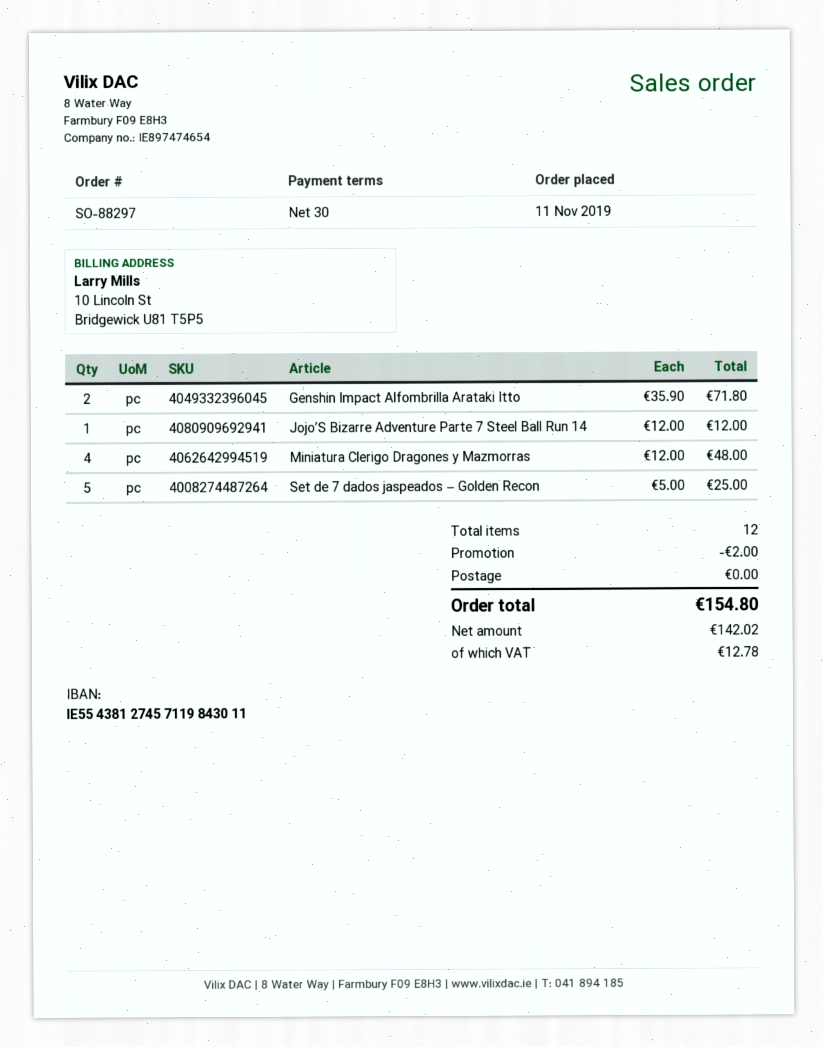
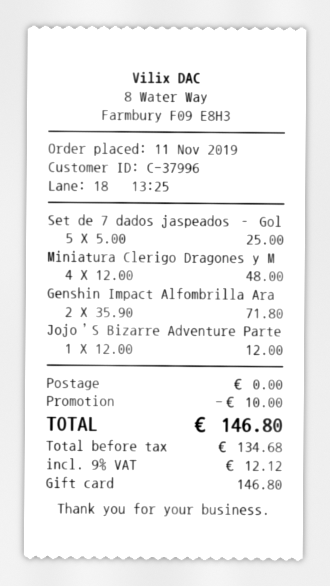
discount: 2.00 -> 10.00
net: 142.02 -> 134.68
tax: 12.78 -> 12.12
total: 154.80 -> 146.80

